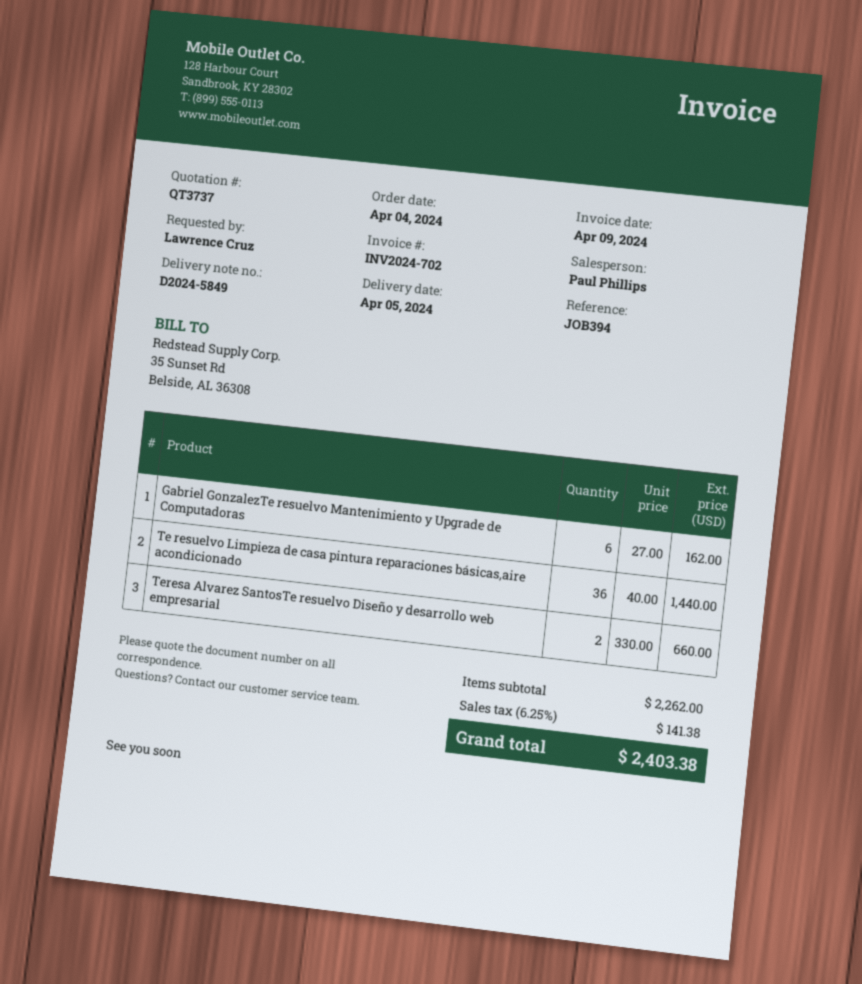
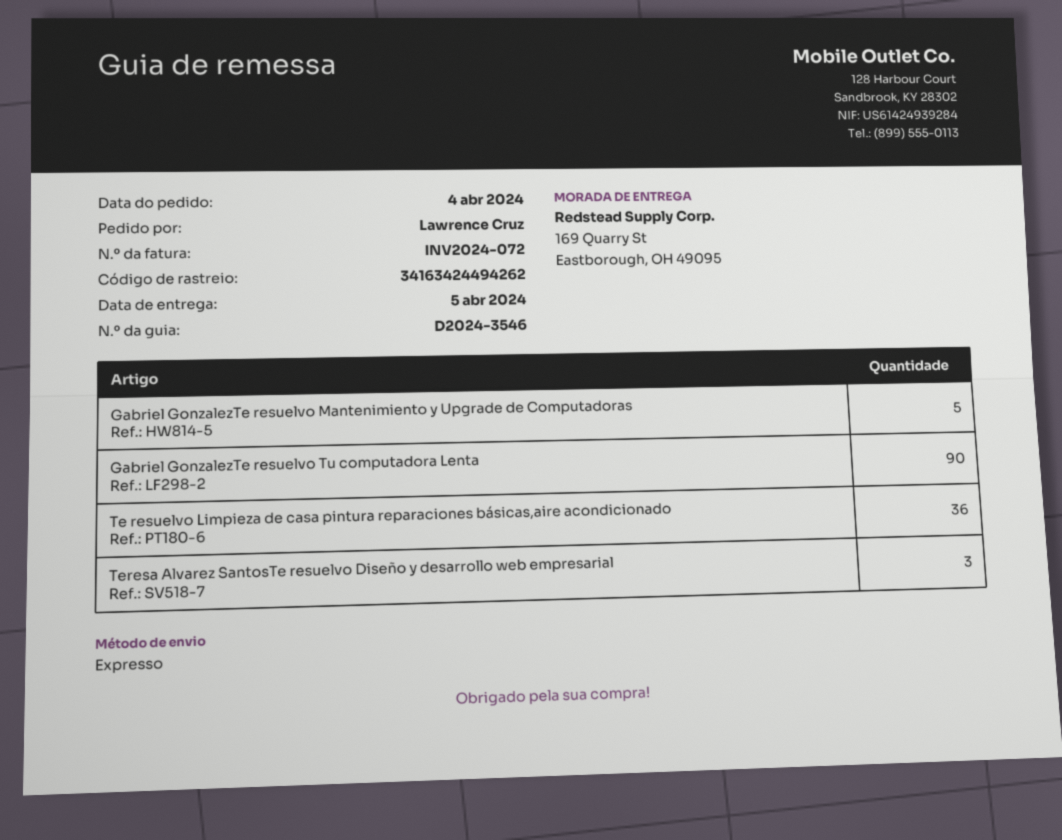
delivery note number: D2024-5849 -> D2024-3546
invoice number: INV2024-702 -> INV2024-072
Gabriel GonzalezTe resuelvo Mantenimiento y Upgrade de Computadoras: 6 -> 5
Teresa Alvarez SantosTe resuelvo Diseño y desarrollo web empresarial: 2 -> 3
Gabriel GonzalezTe resuelvo Tu computadora Lenta: none -> 90

